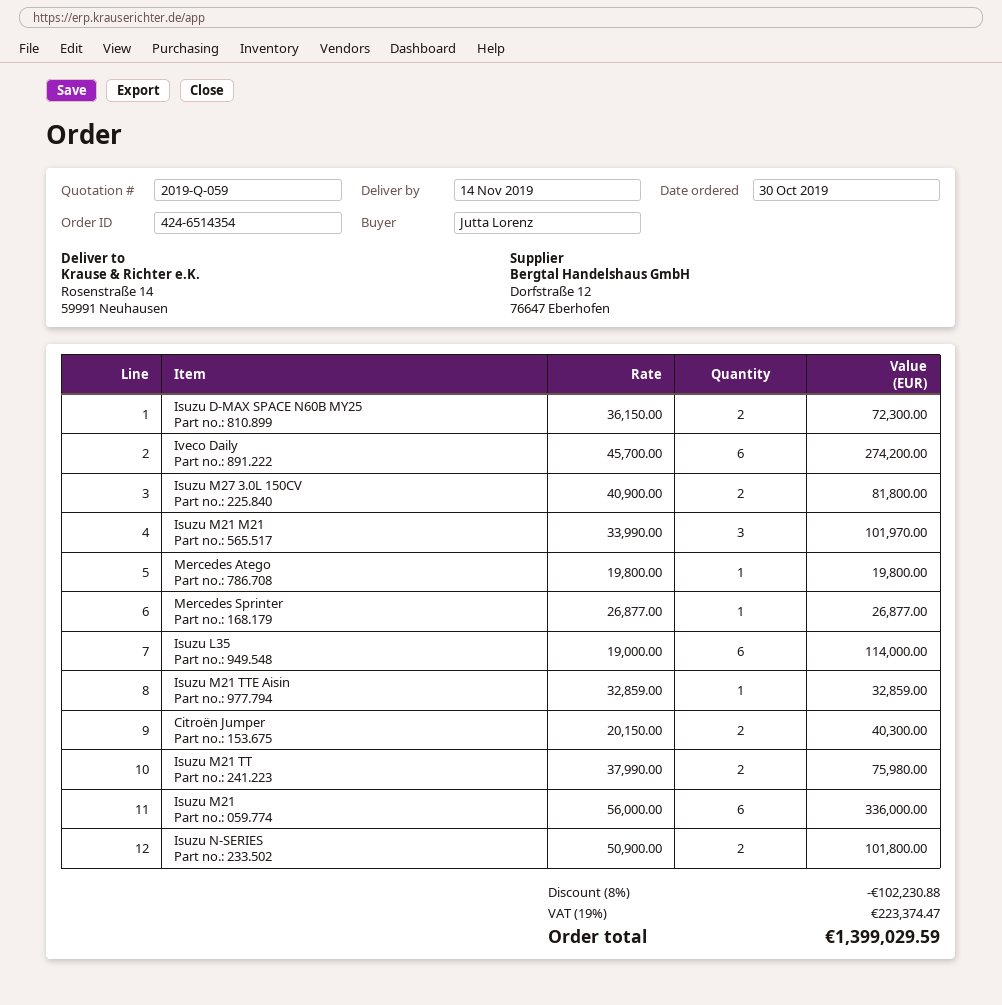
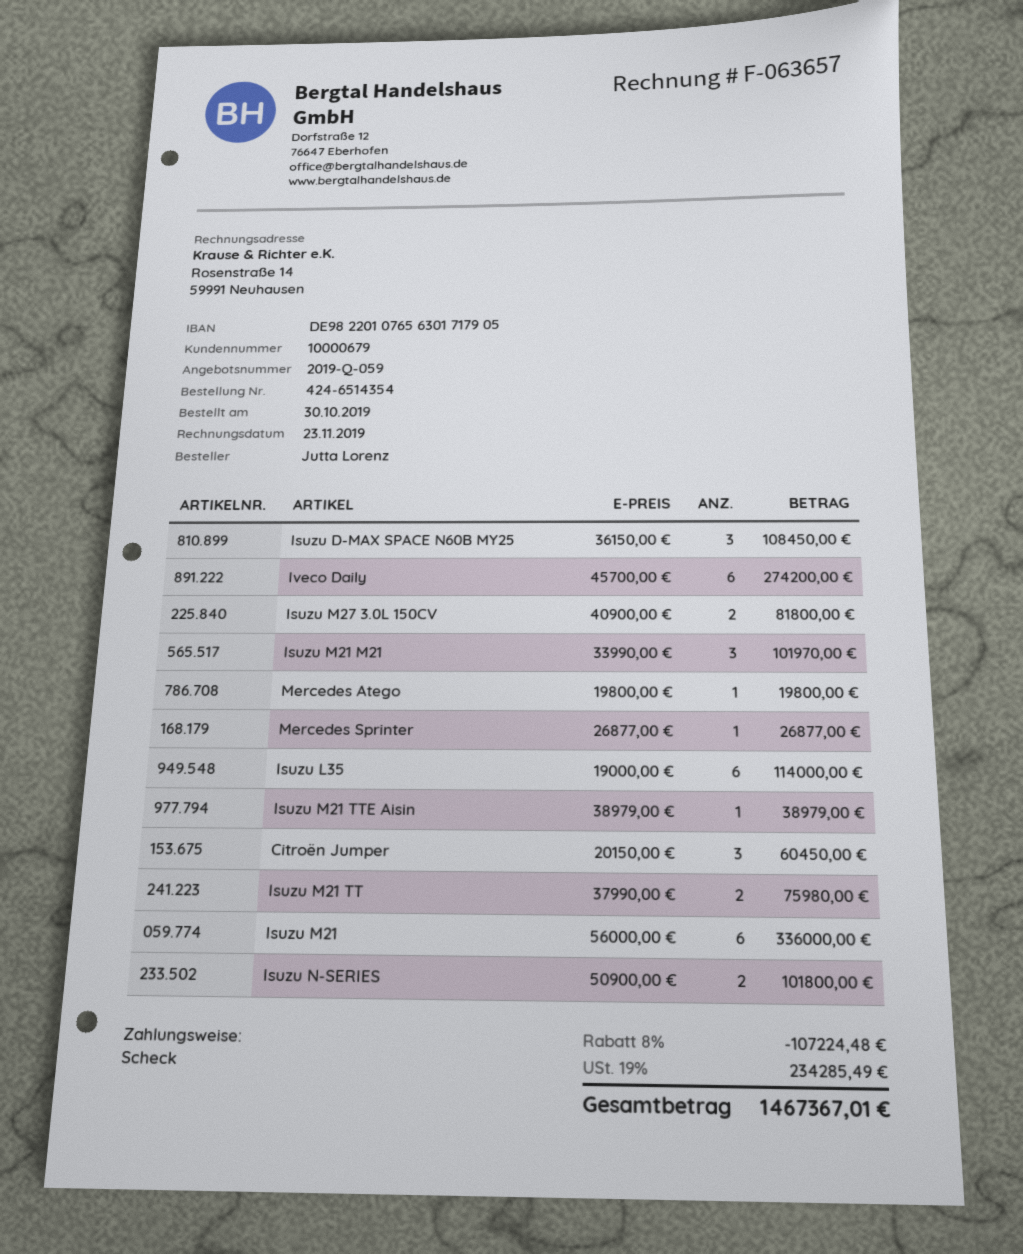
Isuzu D-MAX SPACE N60B MY25: 2 x 36150.00 = 72300.00 -> 3 x 36150.00 = 108450.00
Isuzu M21 TTE Aisin: 1 x 32859.00 = 32859.00 -> 1 x 38979.00 = 38979.00
Citroën Jumper: 2 x 20150.00 = 40300.00 -> 3 x 20150.00 = 60450.00
discount: 8% = 102230.88 -> 8% = 107224.48
tax: 19% = 223374.47 -> 19% = 234285.49
total: 1399029.59 -> 1467367.01

